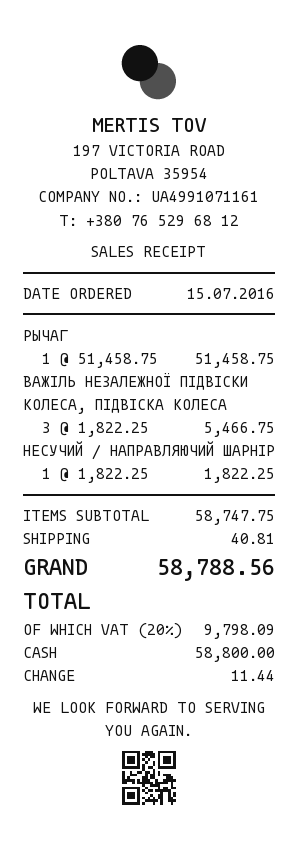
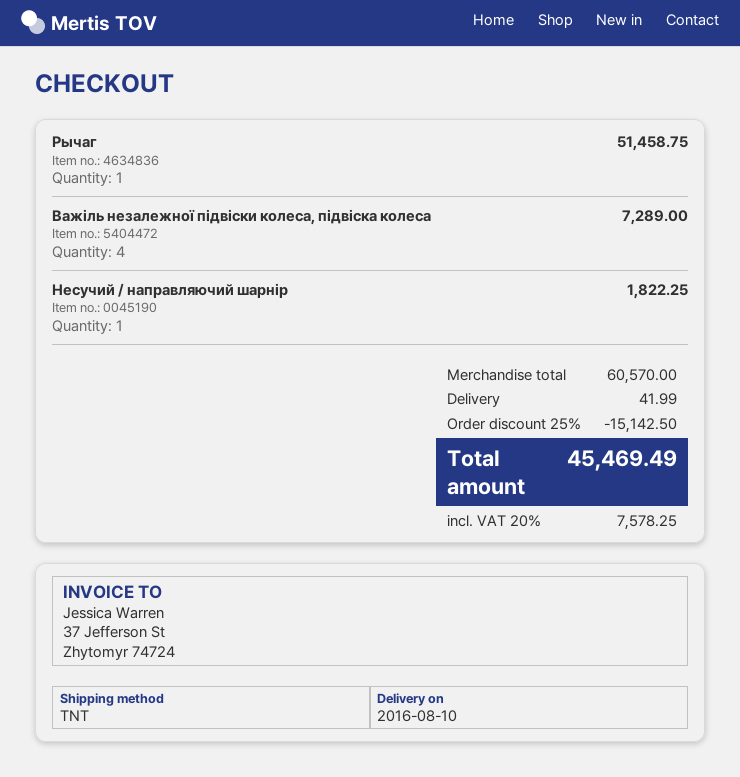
ВАЖІЛЬ НЕЗАЛЕЖНОЇ ПІДВІСКИ КОЛЕСА, ПІДВІСКА КОЛЕСА: 3 for 5466.75 -> 4 for 7289.00
subtotal: 58747.75 -> 60570.00
discount: none -> 25% = 15142.50
shipping: 40.81 -> 41.99
tax: 20% = 9798.09 -> 20% = 7578.25
total: 58788.56 -> 45469.49

